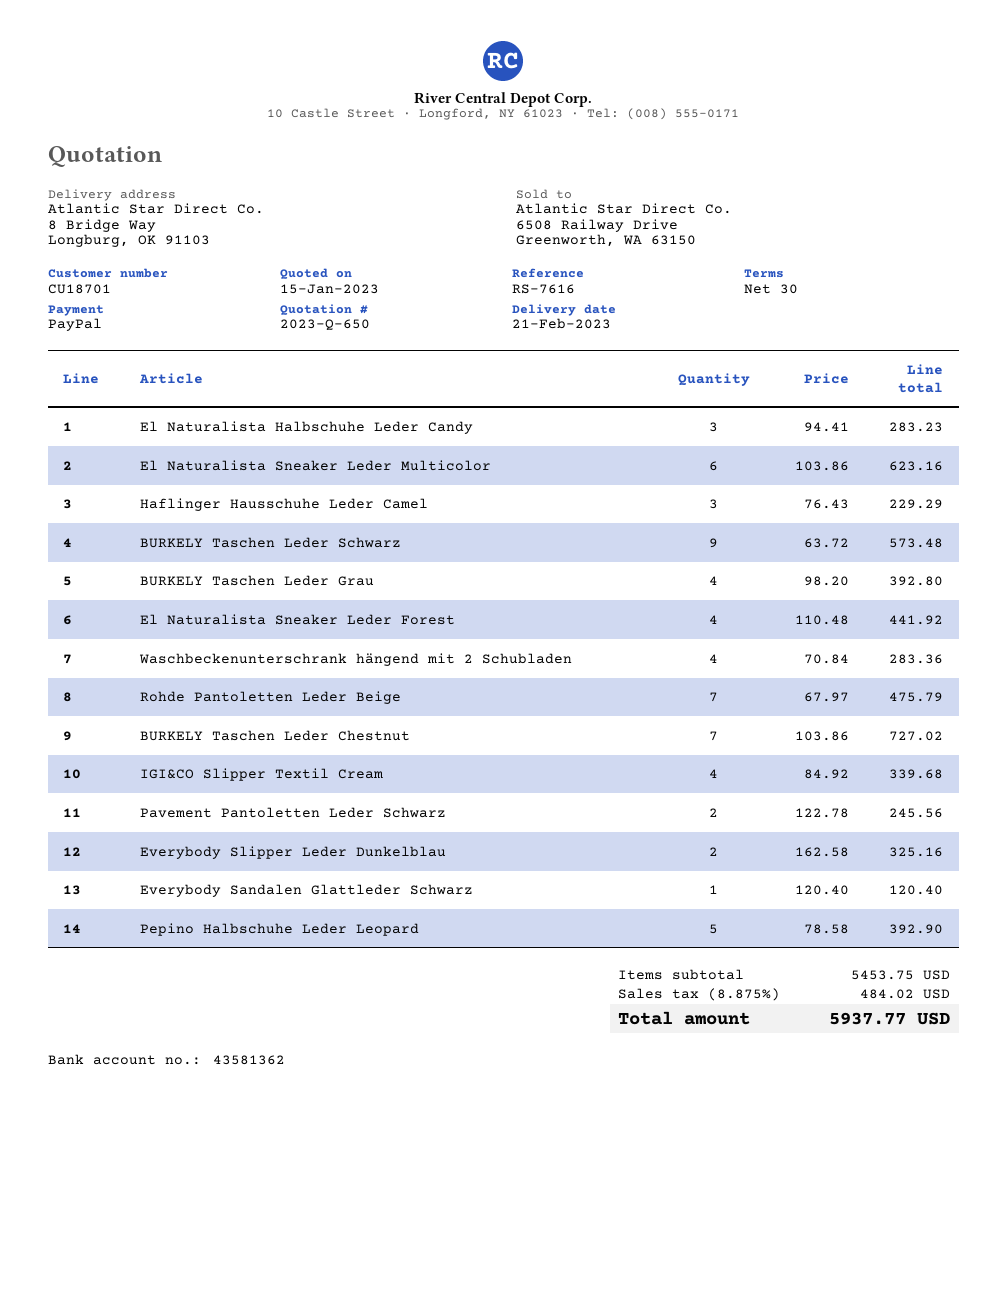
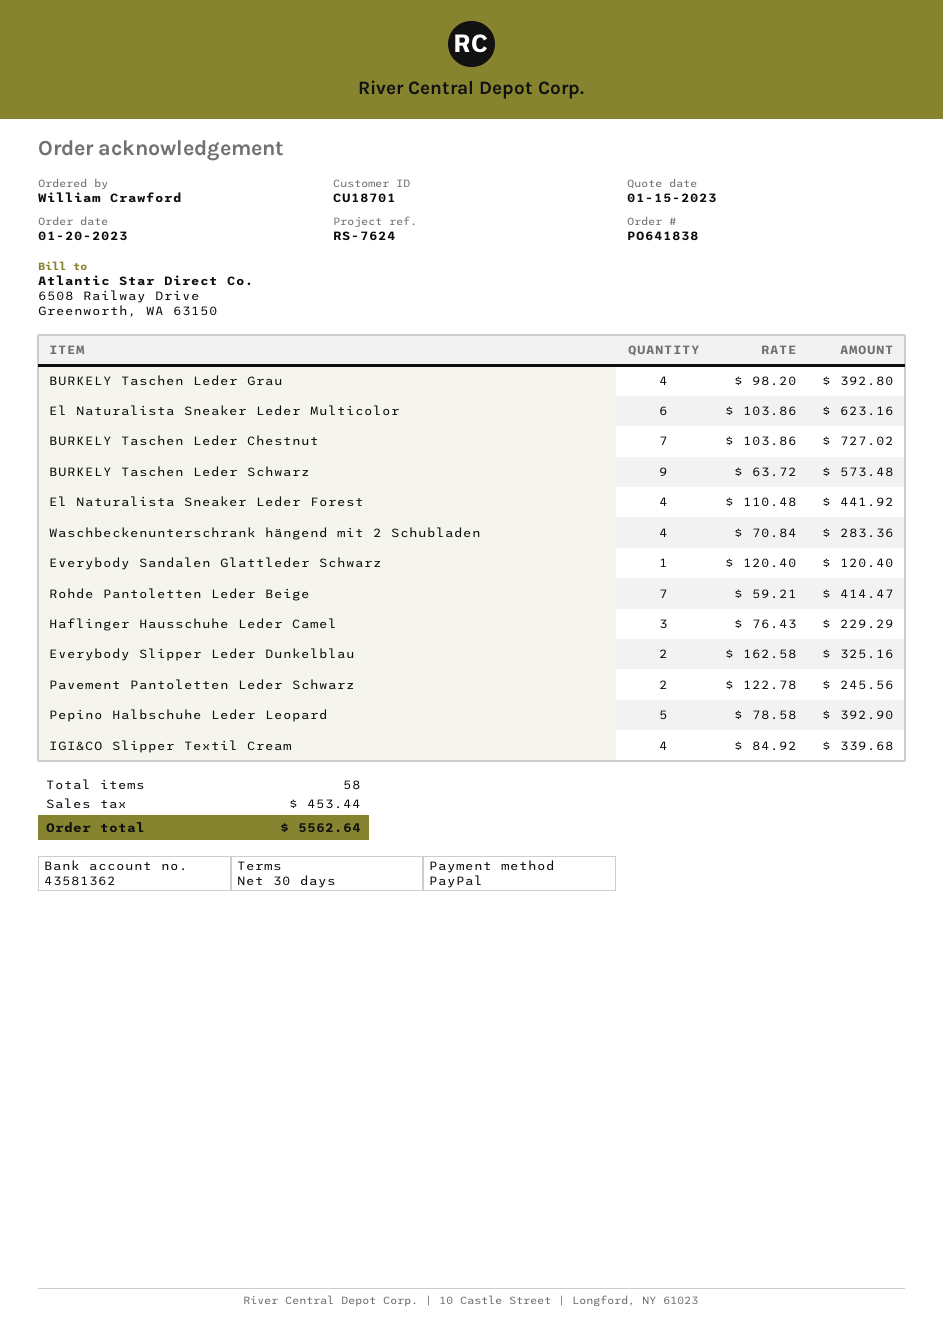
reference: RS-7616 -> RS-7624
El Naturalista Halbschuhe Leder Candy: 3 x 94.41 = 283.23 -> none
Rohde Pantoletten Leder Beige: 7 x 67.97 = 475.79 -> 7 x 59.21 = 414.47
tax: 484.02 -> 453.44
total: 5937.77 -> 5562.64

